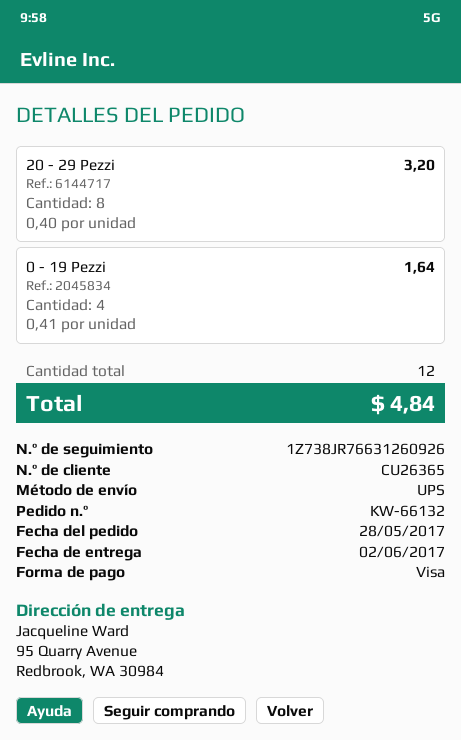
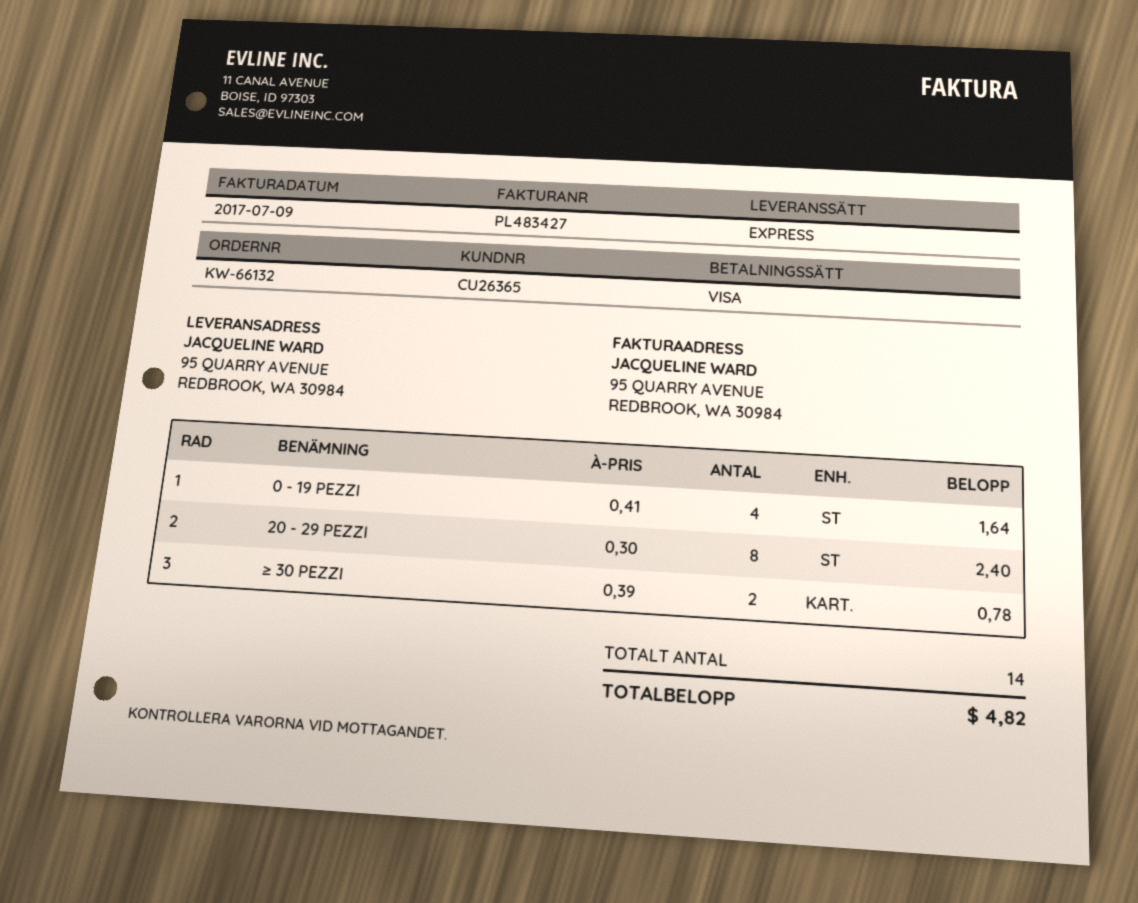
shipping method: UPS -> express
20 - 29 Pezzi: 8 x 0.40 = 3.20 -> 8 x 0.30 = 2.40
≥ 30 PEZZI: none -> 2 x 0.39 = 0.78
total quantity: 12 -> 14
total: 4.84 -> 4.82

